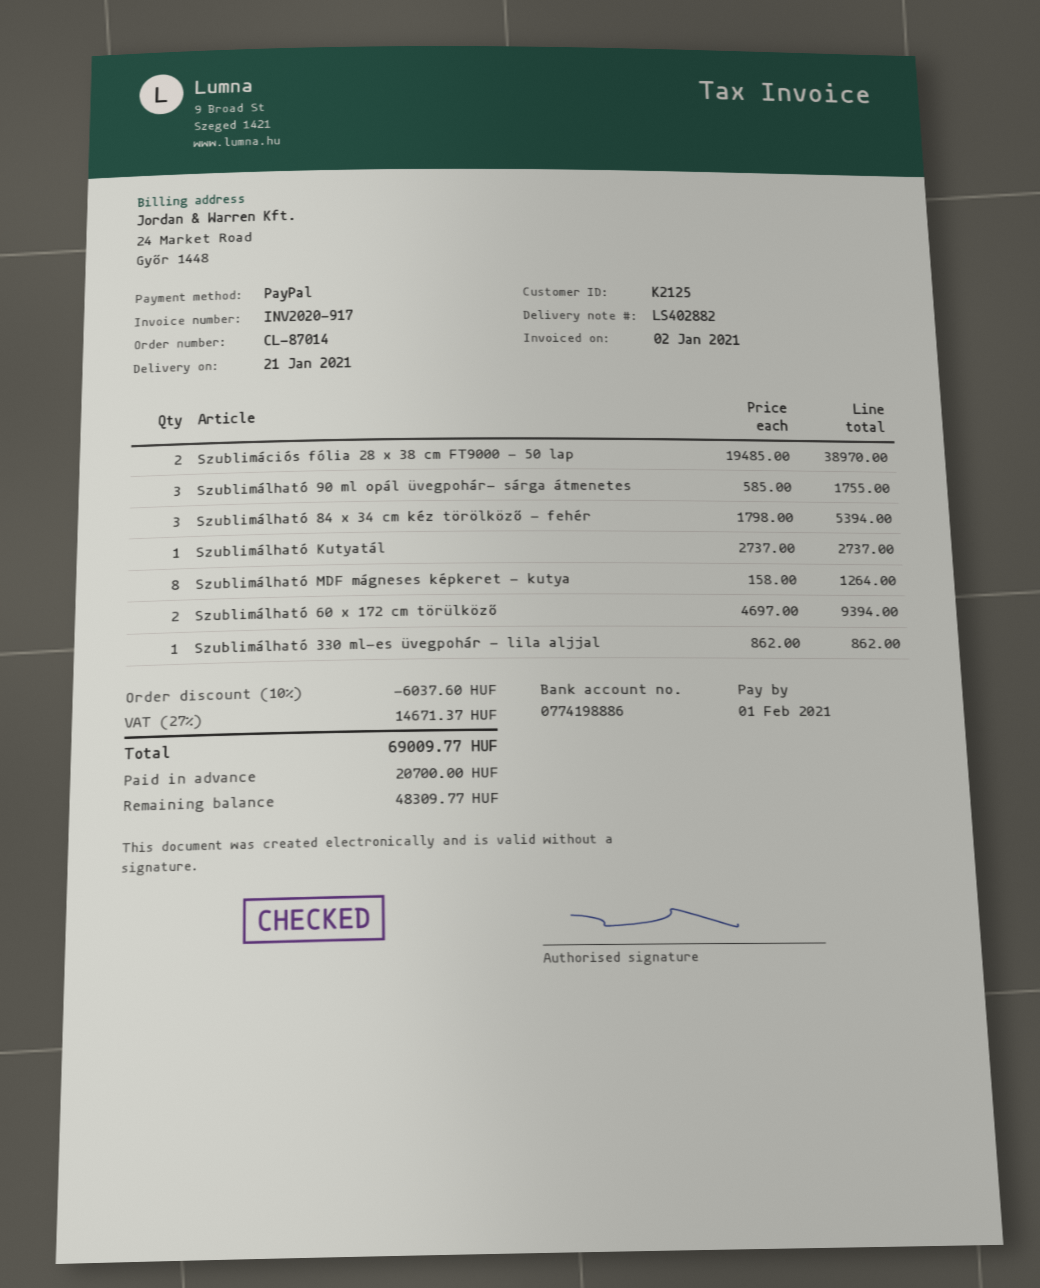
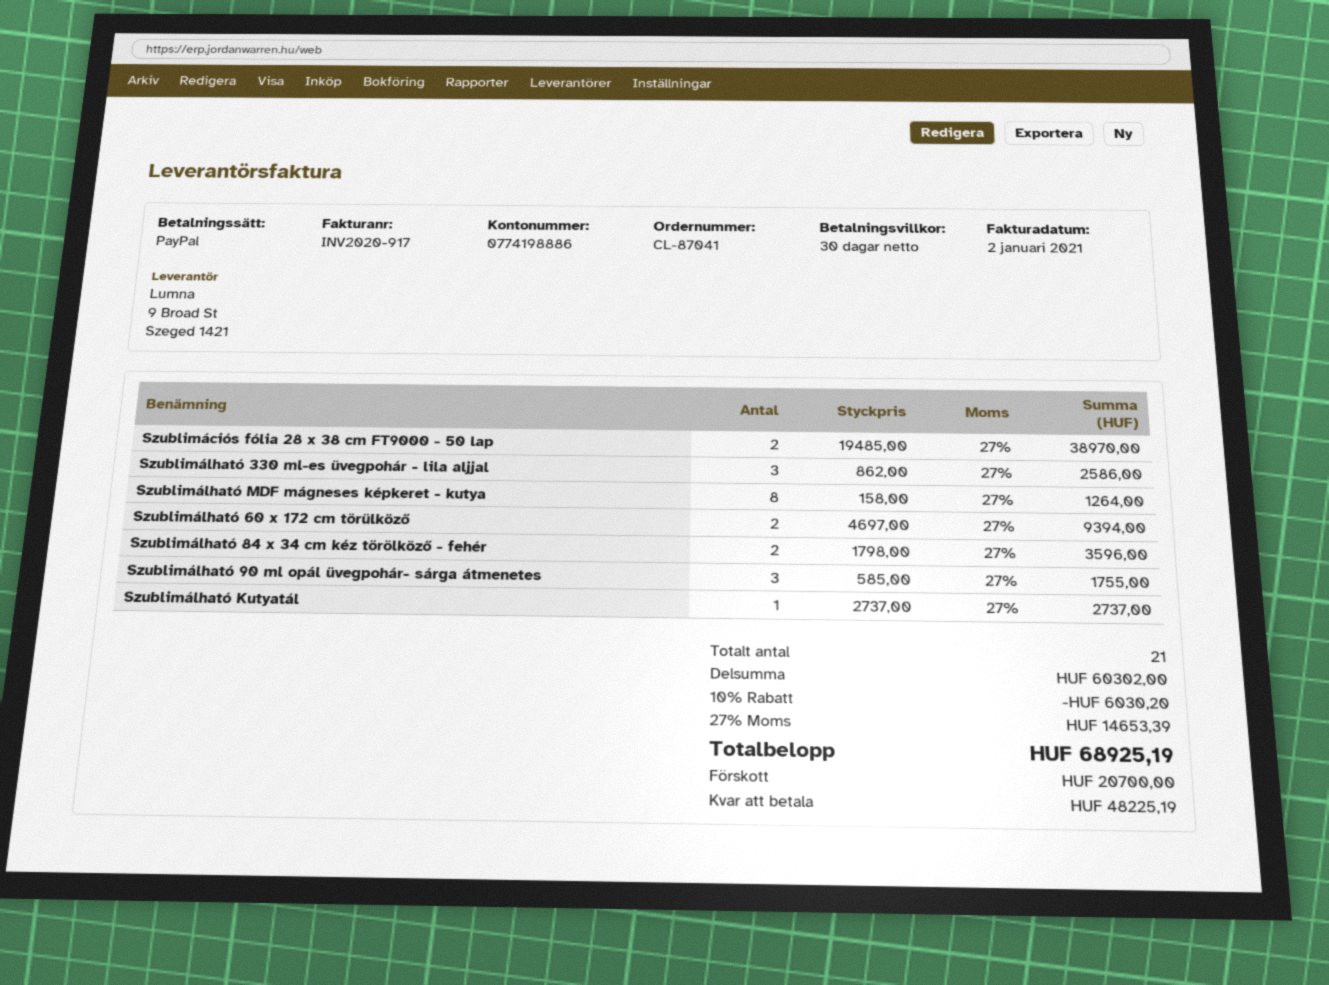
order number: CL-87014 -> CL-87041
Szublimálható 84 x 34 cm kéz törölköző - fehér: 3 x 1798.00 = 5394.00 -> 2 x 1798.00 = 3596.00
Szublimálható 330 ml-es üvegpohár - lila aljjal: 1 x 862.00 = 862.00 -> 3 x 862.00 = 2586.00
discount: 10% = 6037.60 -> 10% = 6030.20
tax: 27% = 14671.37 -> 27% = 14653.39
total: 69009.77 -> 68925.19
balance: 48309.77 -> 48225.19

